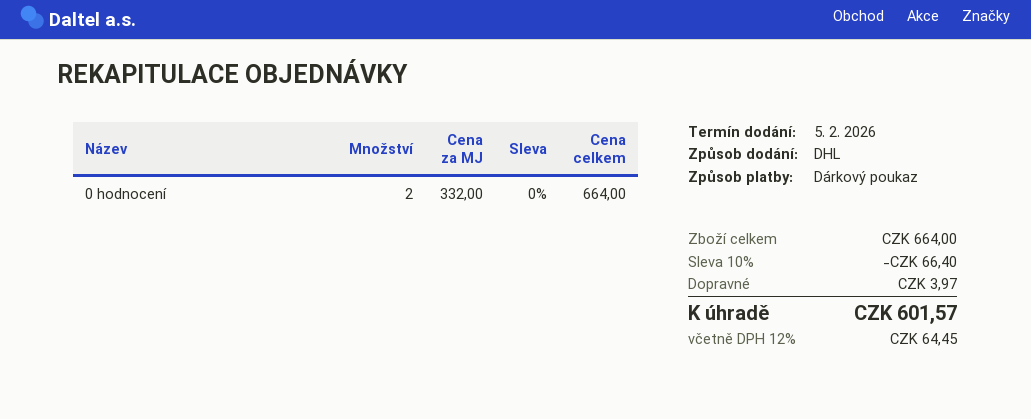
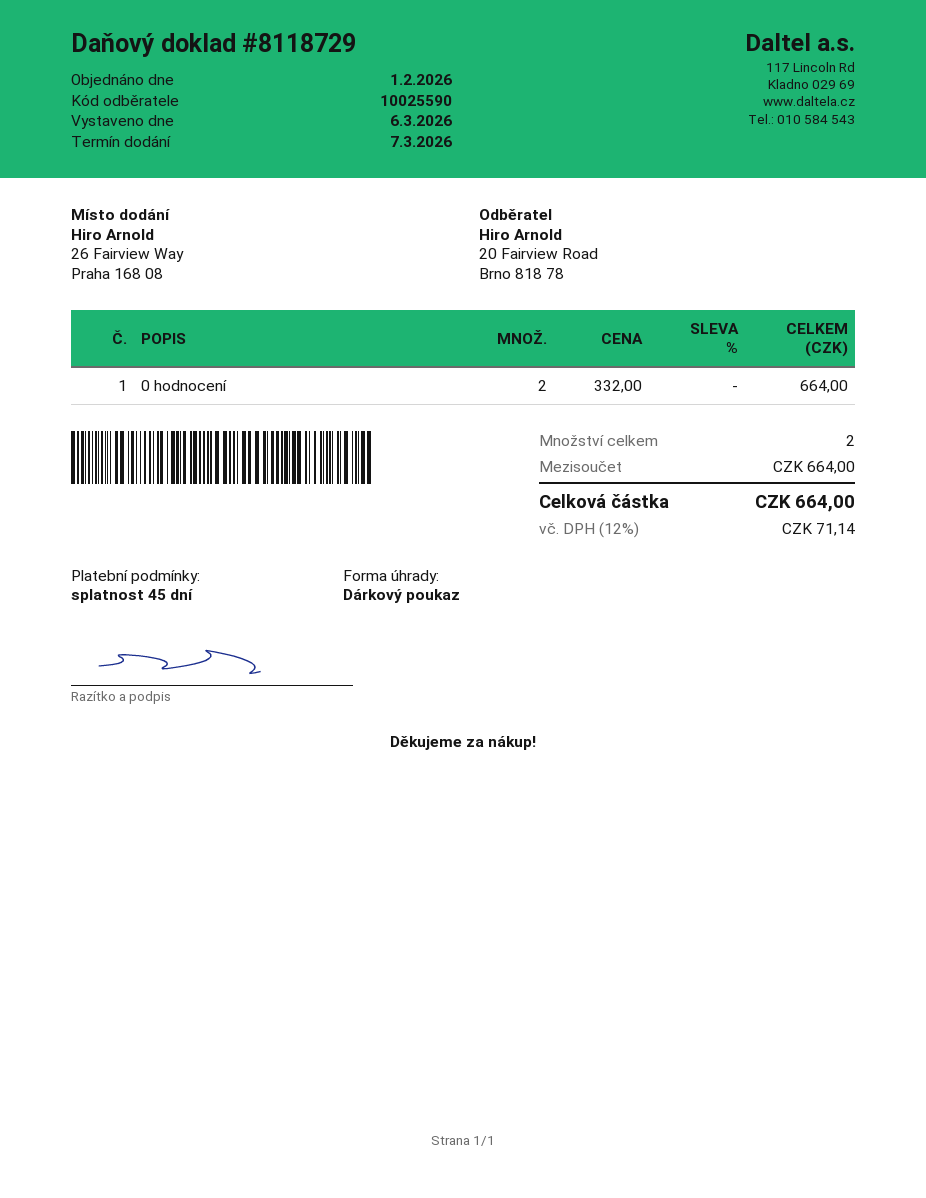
delivery date: 2026-02-05 -> 2026-03-07
discount: 10% = 66.40 -> none
shipping: 3.97 -> none
tax: 12% = 64.45 -> 12% = 71.14
total: 601.57 -> 664.00

